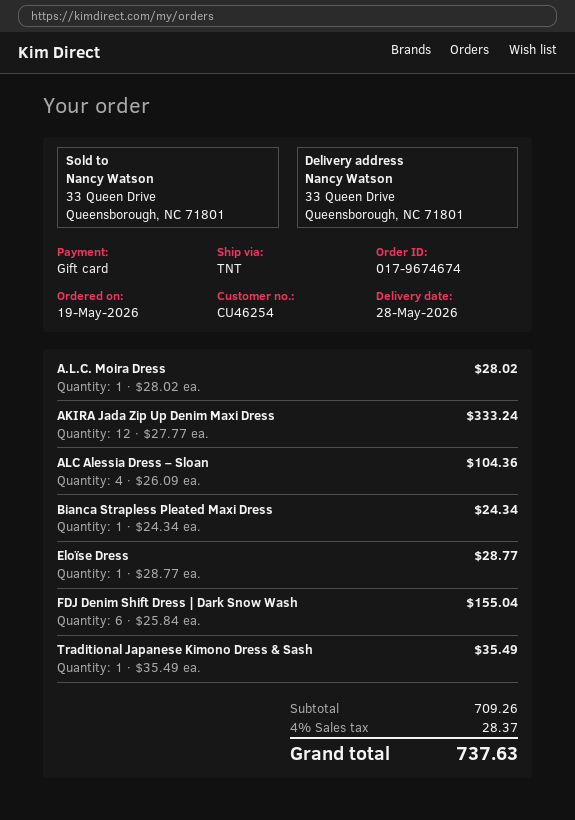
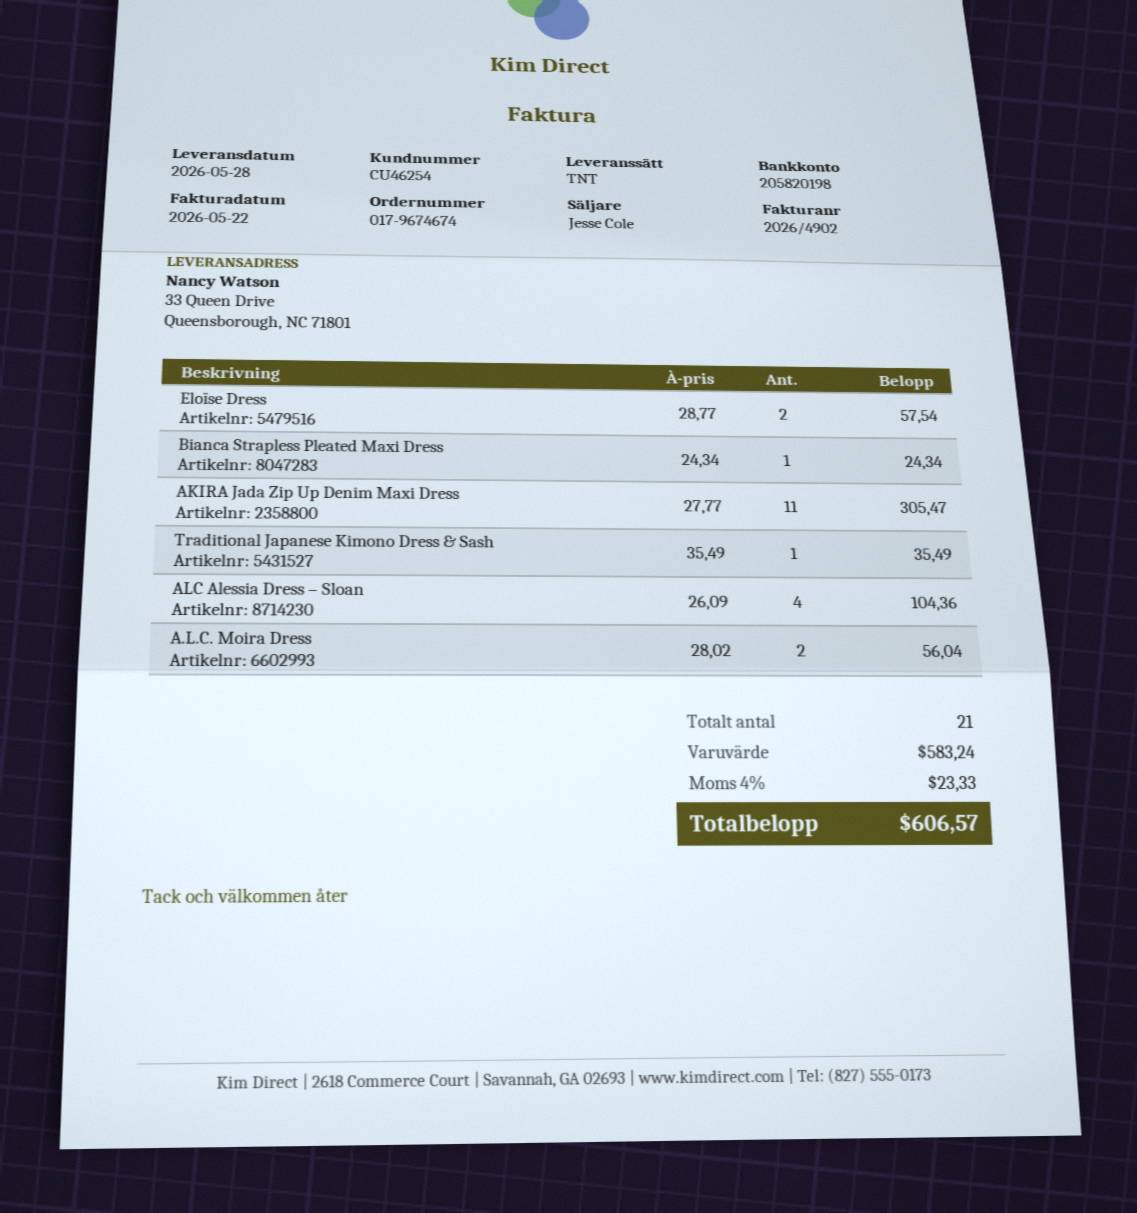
A.L.C. Moira Dress: 1 x 28.02 = 28.02 -> 2 x 28.02 = 56.04
AKIRA Jada Zip Up Denim Maxi Dress: 12 x 27.77 = 333.24 -> 11 x 27.77 = 305.47
Eloïse Dress: 1 x 28.77 = 28.77 -> 2 x 28.77 = 57.54
FDJ Denim Shift Dress | Dark Snow Wash: 6 x 25.84 = 155.04 -> none
subtotal: 709.26 -> 583.24
tax: 4% = 28.37 -> 4% = 23.33
total: 737.63 -> 606.57

